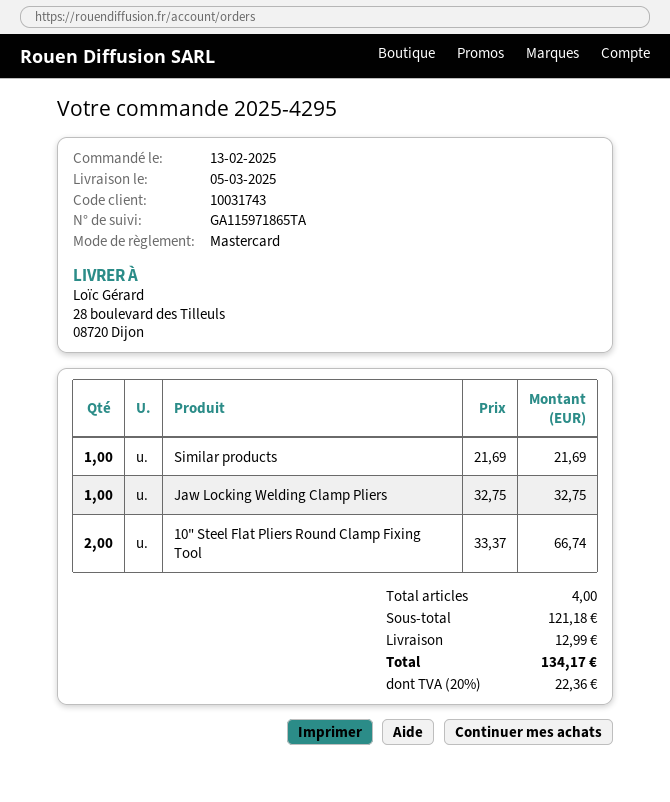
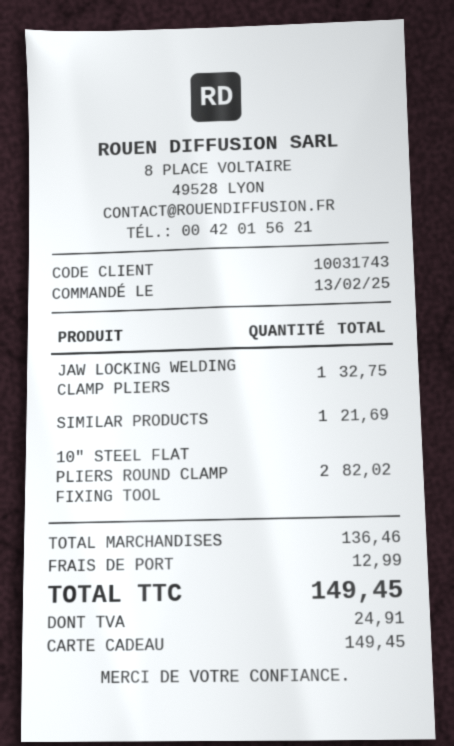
payment method: Mastercard -> gift card
10" Steel Flat Pliers Round Clamp Fixing Tool: 2 for 66.74 -> 2 for 82.02
subtotal: 121.18 -> 136.46
tax: 22.36 -> 24.91
total: 134.17 -> 149.45

